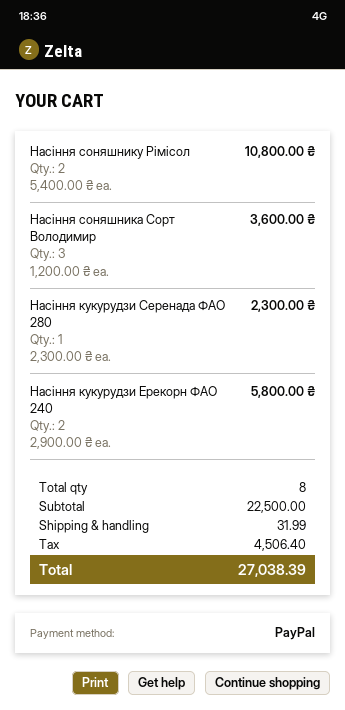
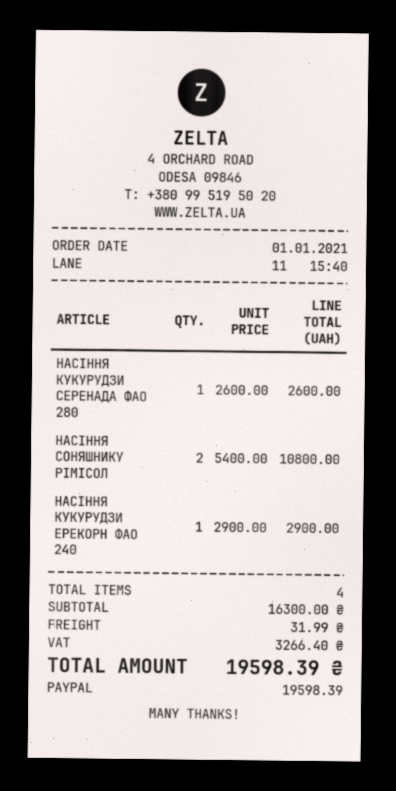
Насіння соняшника Сорт Володимир: 3 x 1200.00 = 3600.00 -> none
Насіння кукурудзи Серенада ФАО 280: 1 x 2300.00 = 2300.00 -> 1 x 2600.00 = 2600.00
Насіння кукурудзи Ерекорн ФАО 240: 2 x 2900.00 = 5800.00 -> 1 x 2900.00 = 2900.00
total quantity: 8 -> 4
subtotal: 22500.00 -> 16300.00
tax: 4506.40 -> 3266.40
total: 27038.39 -> 19598.39

